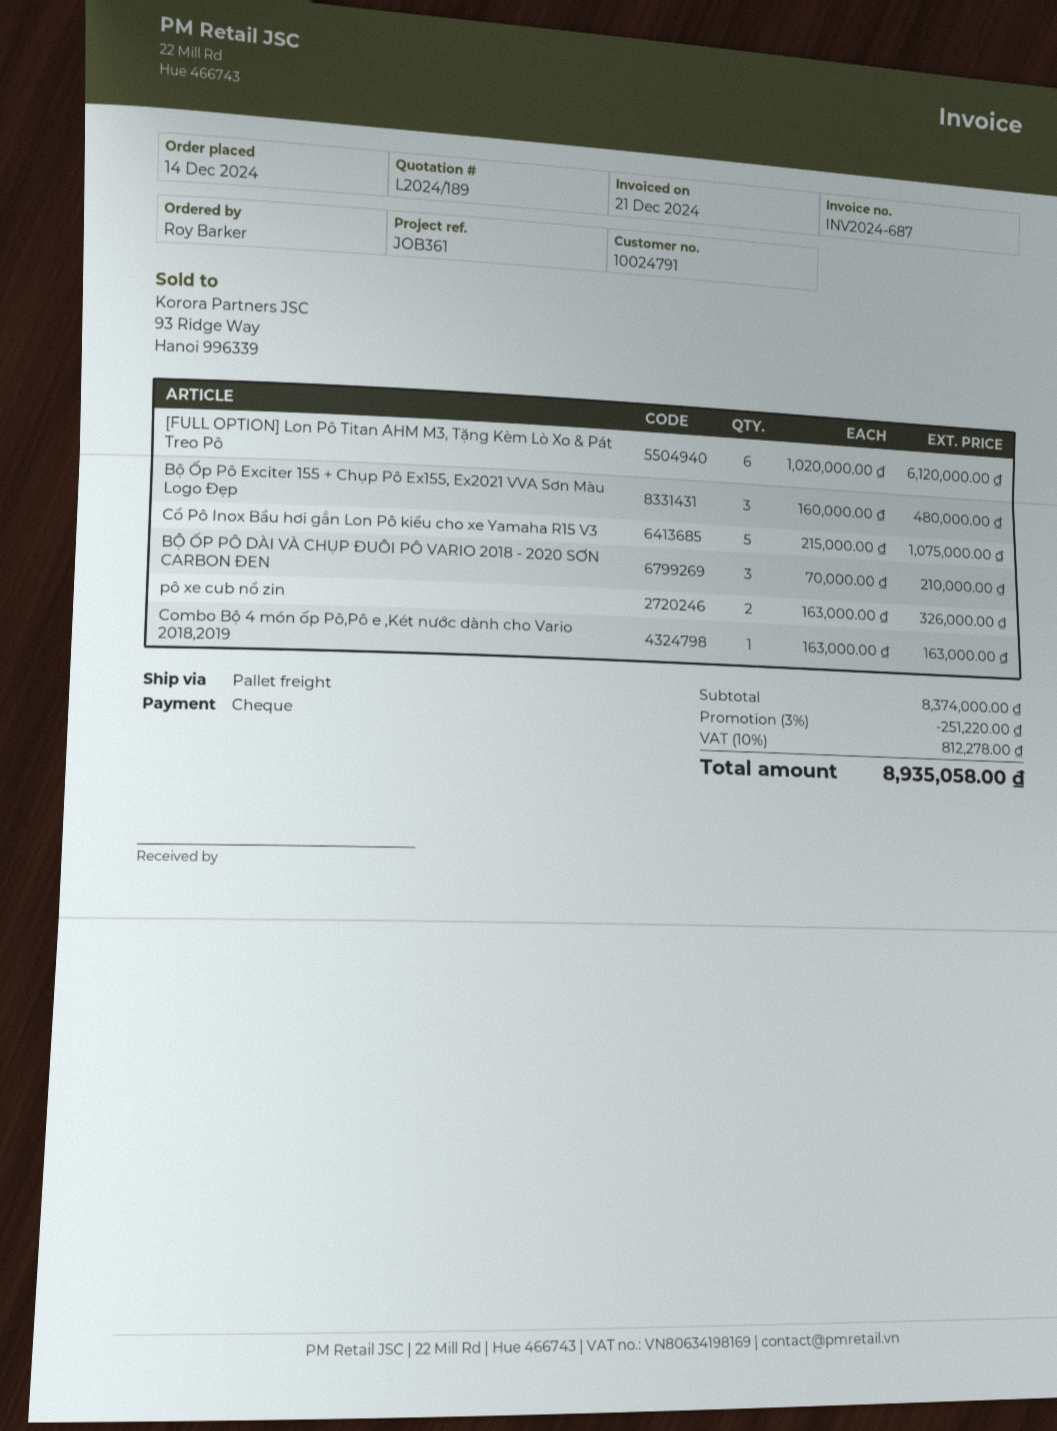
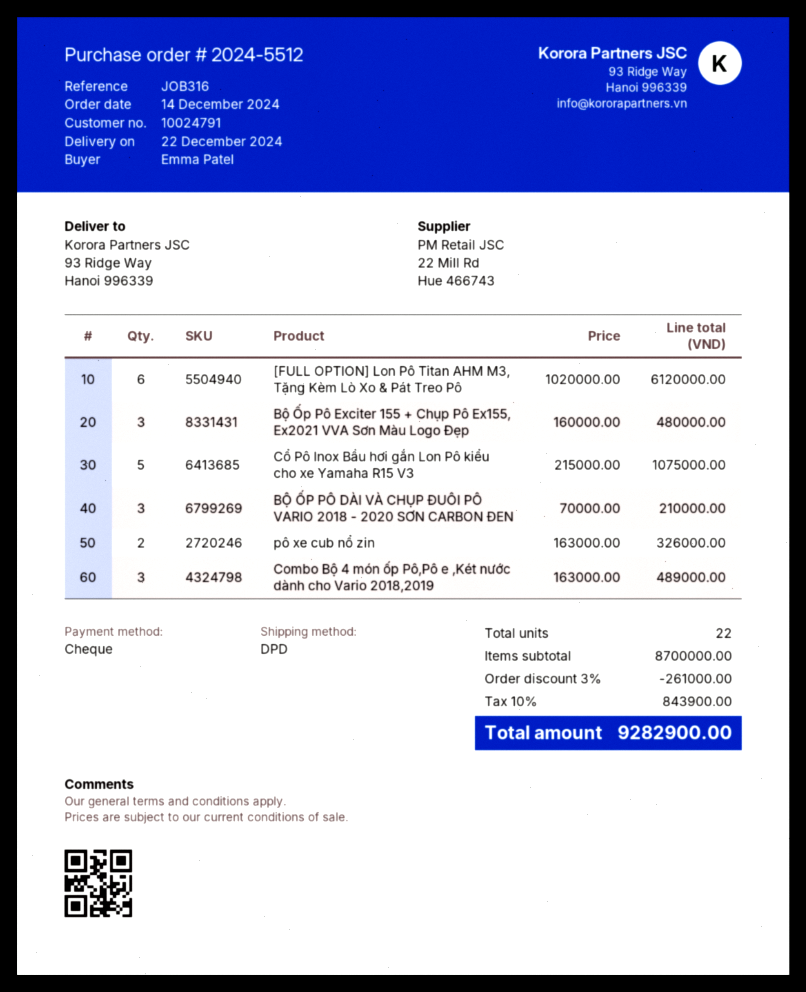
reference: JOB361 -> JOB316
ordered by: Roy Barker -> Emma Patel
shipping method: pallet freight -> DPD
Combo Bộ 4 món ốp Pô,Pô e ,Két nước dành cho Vario 2018,2019: 1 x 163000.00 = 163000.00 -> 3 x 163000.00 = 489000.00
subtotal: 8374000.00 -> 8700000.00
discount: 3% = 251220.00 -> 3% = 261000.00
tax: 10% = 812278.00 -> 10% = 843900.00
total: 8935058.00 -> 9282900.00

